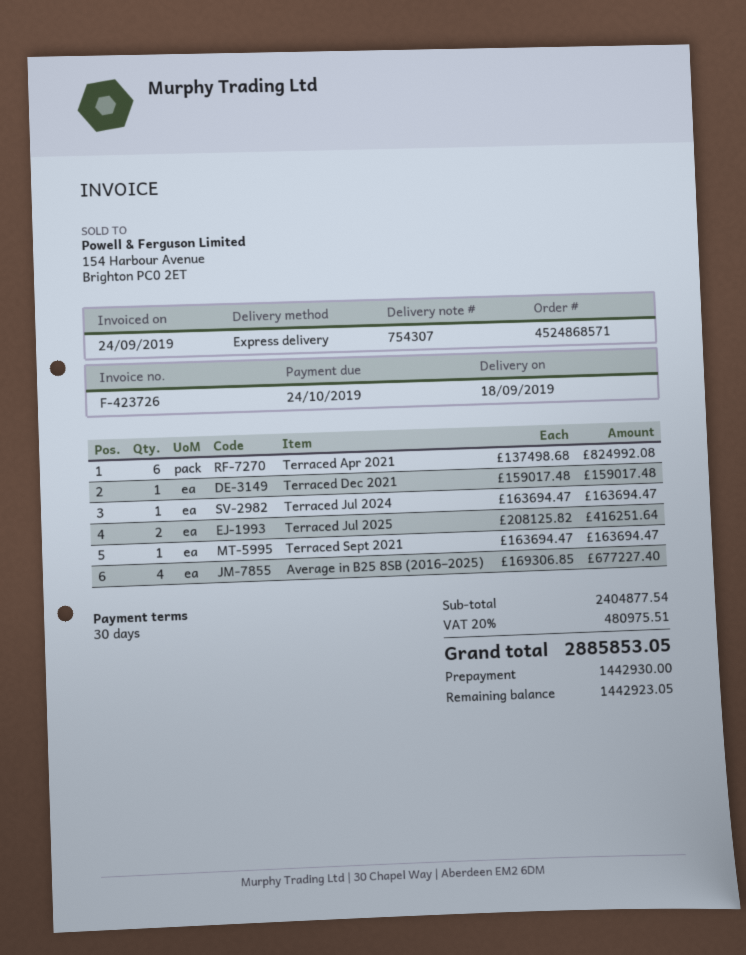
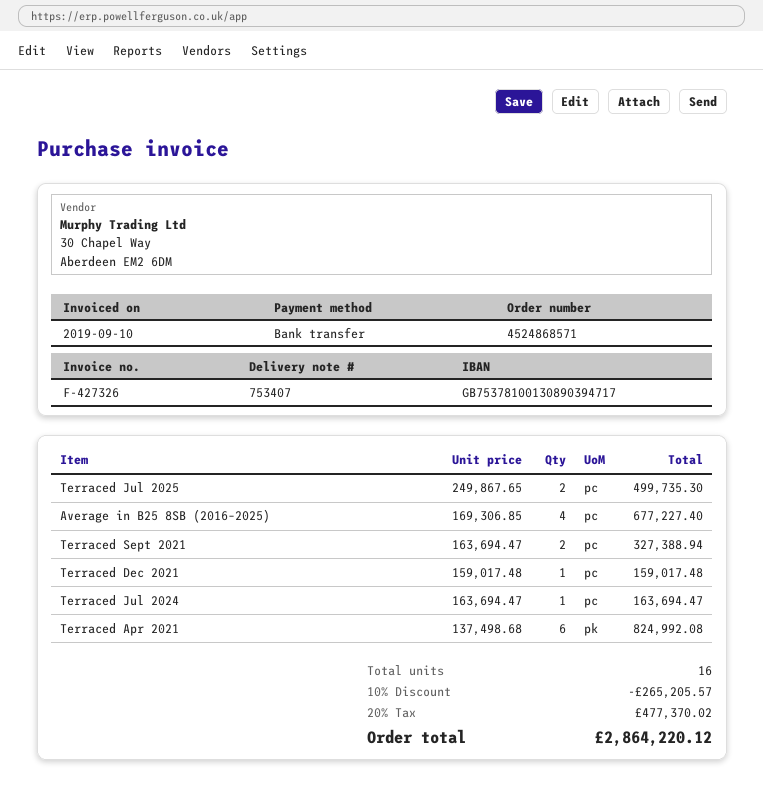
delivery note number: 754307 -> 753407
invoice number: F-423726 -> F-427326
invoice date: 2019-09-24 -> 2019-09-10
Terraced Jul 2025: 2 x 208125.82 = 416251.64 -> 2 x 249867.65 = 499735.30
Terraced Sept 2021: 1 x 163694.47 = 163694.47 -> 2 x 163694.47 = 327388.94
discount: none -> 10% = 265205.57
tax: 20% = 480975.51 -> 20% = 477370.02
total: 2885853.05 -> 2864220.12

